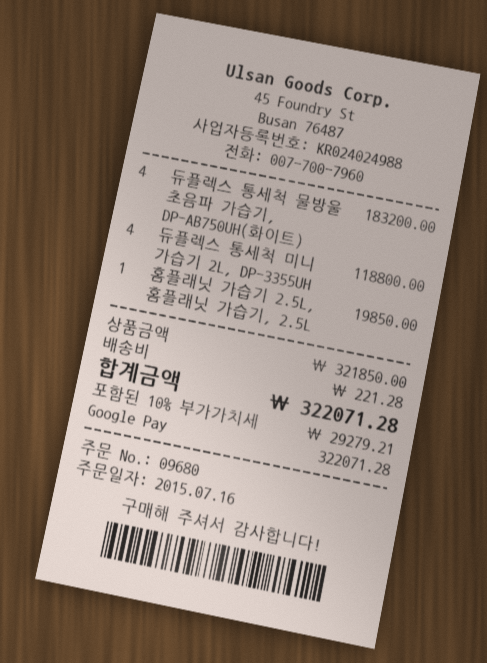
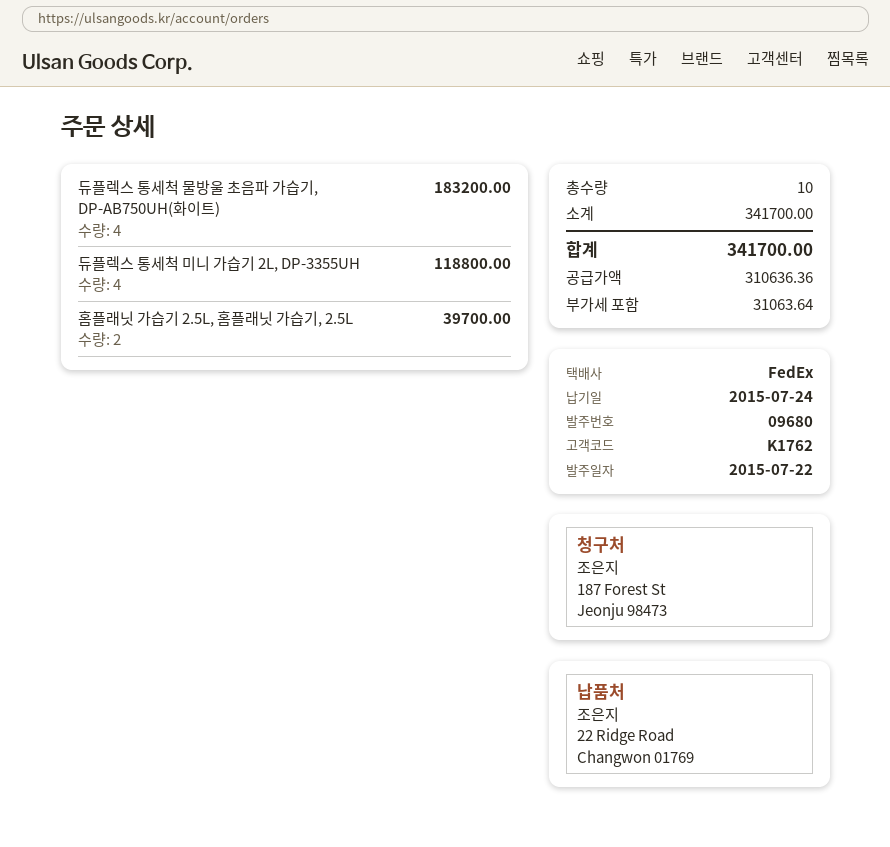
order date: 2015-07-16 -> 2015-07-22
홈플래닛 가습기 2.5L, 홈플래닛 가습기, 2.5L: 1 for 19850.00 -> 2 for 39700.00
subtotal: 321850.00 -> 341700.00
shipping: 221.28 -> none
tax: 29279.21 -> 31063.64
total: 322071.28 -> 341700.00

